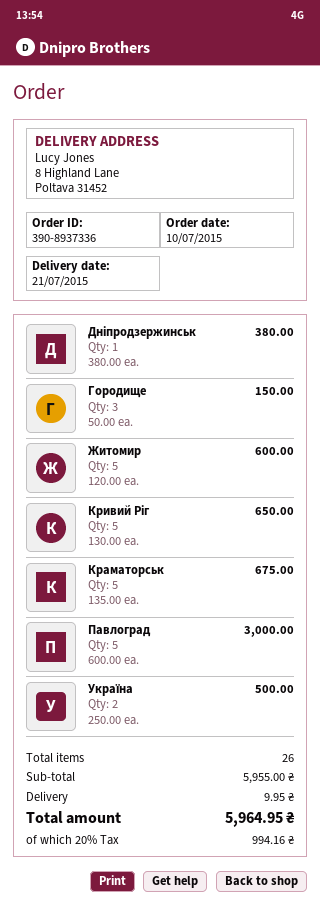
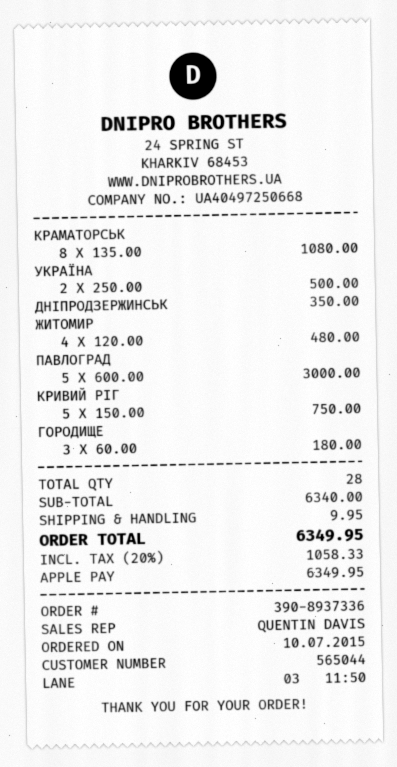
Дніпродзержинськ: 1 x 380.00 = 380.00 -> 1 x 350.00 = 350.00
Городище: 3 x 50.00 = 150.00 -> 3 x 60.00 = 180.00
Житомир: 5 x 120.00 = 600.00 -> 4 x 120.00 = 480.00
Кривий Ріг: 5 x 130.00 = 650.00 -> 5 x 150.00 = 750.00
Краматорськ: 5 x 135.00 = 675.00 -> 8 x 135.00 = 1080.00
total quantity: 26 -> 28
subtotal: 5955.00 -> 6340.00
tax: 20% = 994.16 -> 20% = 1058.33
total: 5964.95 -> 6349.95

